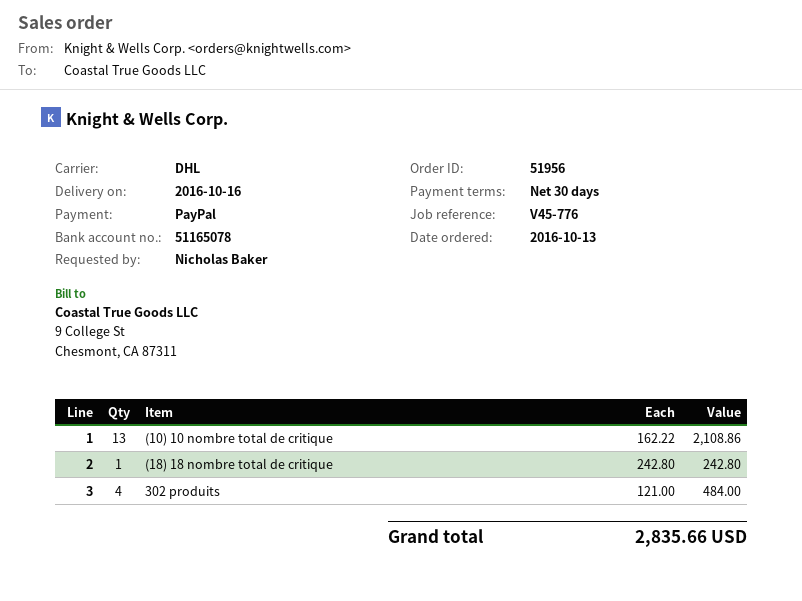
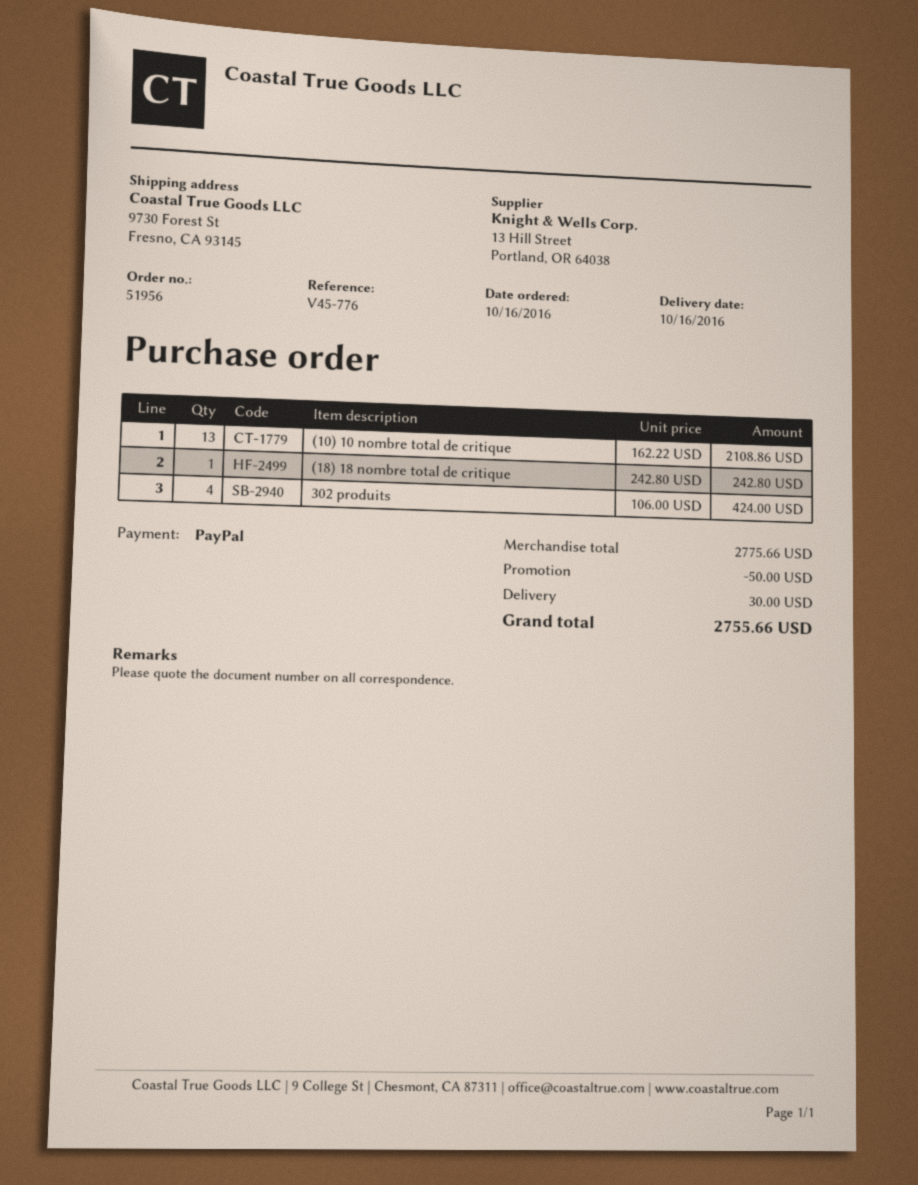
order date: 2016-10-13 -> 2016-10-16
302 produits: 4 x 121.00 = 484.00 -> 4 x 106.00 = 424.00
discount: none -> 50.00
shipping: none -> 30.00
total: 2835.66 -> 2755.66

